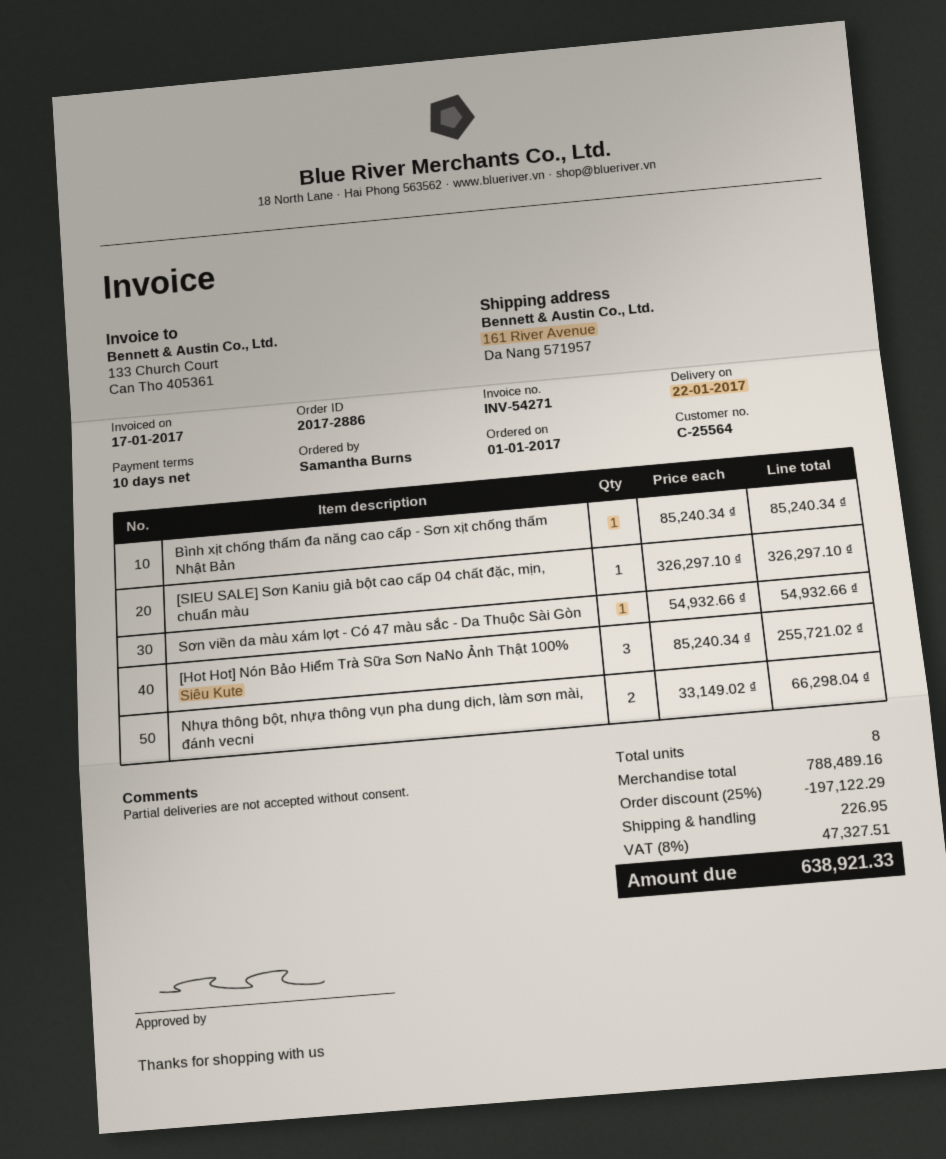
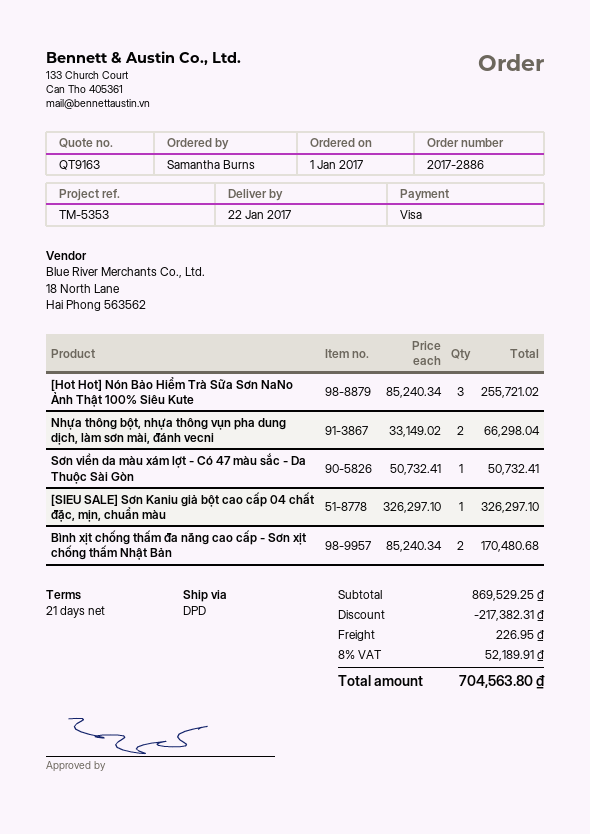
payment terms: 10 days -> 21 days
Bình xịt chống thấm đa năng cao cấp - Sơn xịt chống thấm Nhật Bản: 1 x 85240.34 = 85240.34 -> 2 x 85240.34 = 170480.68
Sơn viền da màu xám lợt - Có 47 màu sắc - Da Thuộc Sài Gòn: 1 x 54932.66 = 54932.66 -> 1 x 50732.41 = 50732.41
subtotal: 788489.16 -> 869529.25
discount: 197122.29 -> 217382.31
tax: 8% = 47327.51 -> 8% = 52189.91
total: 638921.33 -> 704563.80

